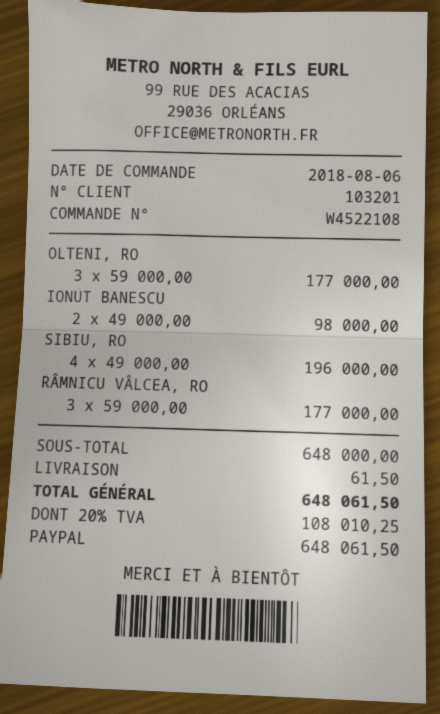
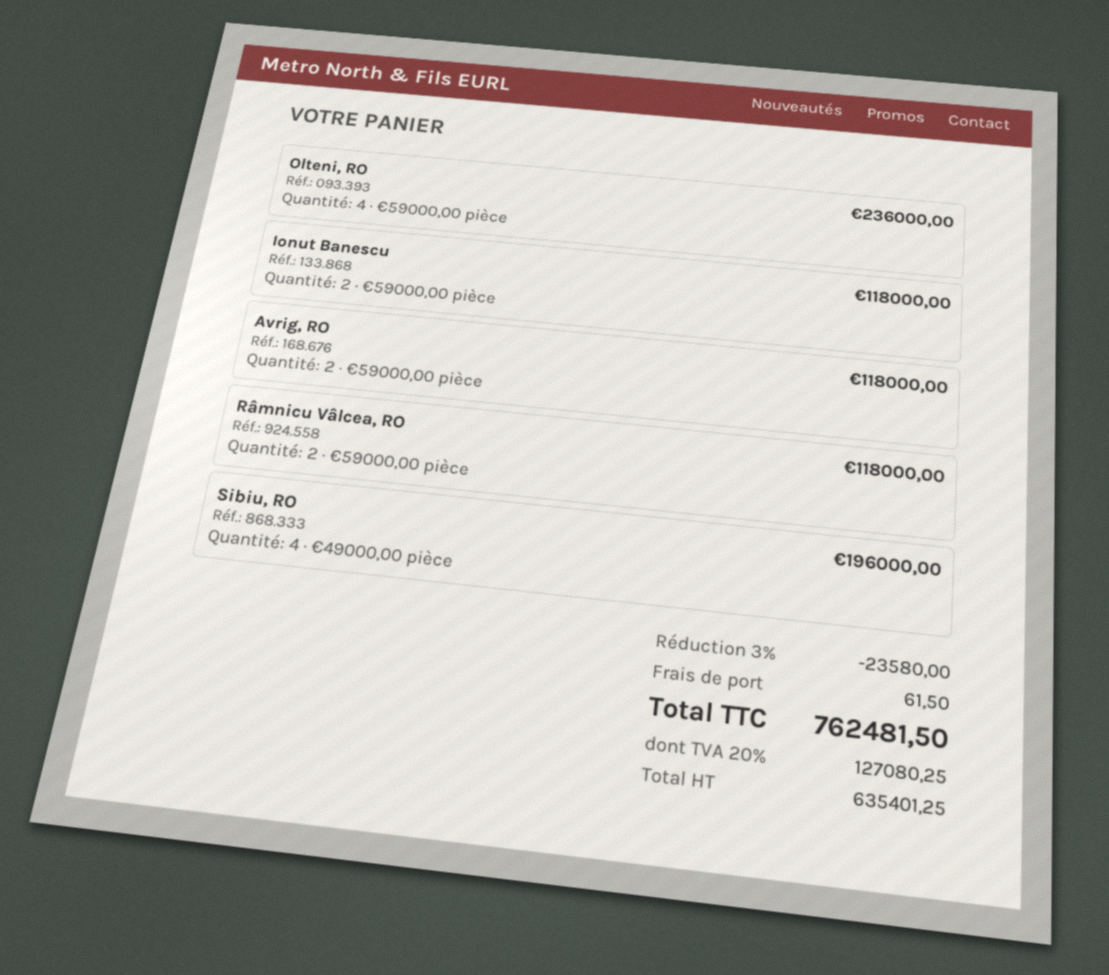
OLTENI, RO: 3 x 59000.00 = 177000.00 -> 4 x 59000.00 = 236000.00
IONUT BANESCU: 2 x 49000.00 = 98000.00 -> 2 x 59000.00 = 118000.00
RÂMNICU VÂLCEA, RO: 3 x 59000.00 = 177000.00 -> 2 x 59000.00 = 118000.00
Avrig, RO: none -> 2 x 59000.00 = 118000.00
discount: none -> 3% = 23580.00
tax: 20% = 108010.25 -> 20% = 127080.25
total: 648061.50 -> 762481.50

